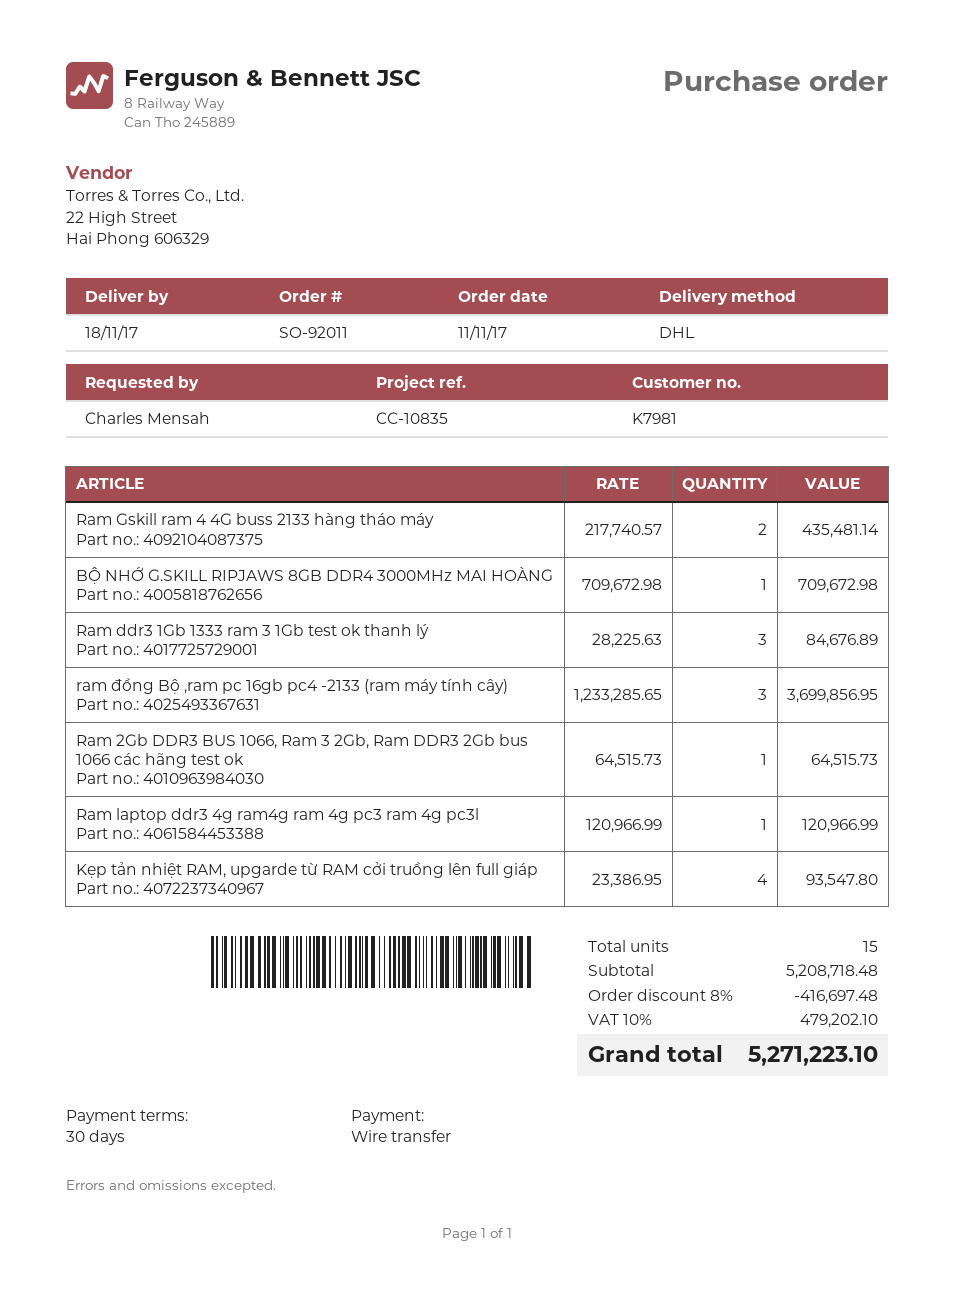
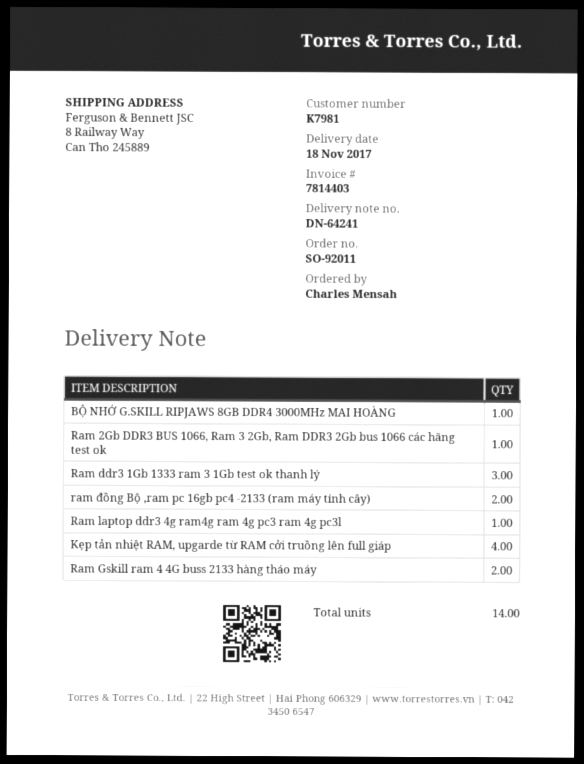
ram đồng Bộ ,ram pc 16gb pc4 -2133 (ram máy tính cây): 3 -> 2
total quantity: 15 -> 14

